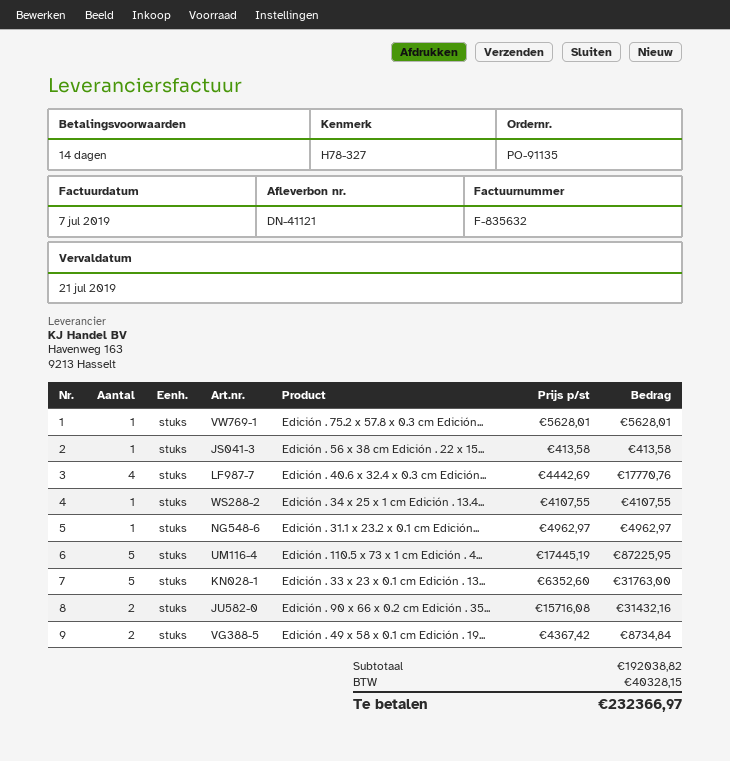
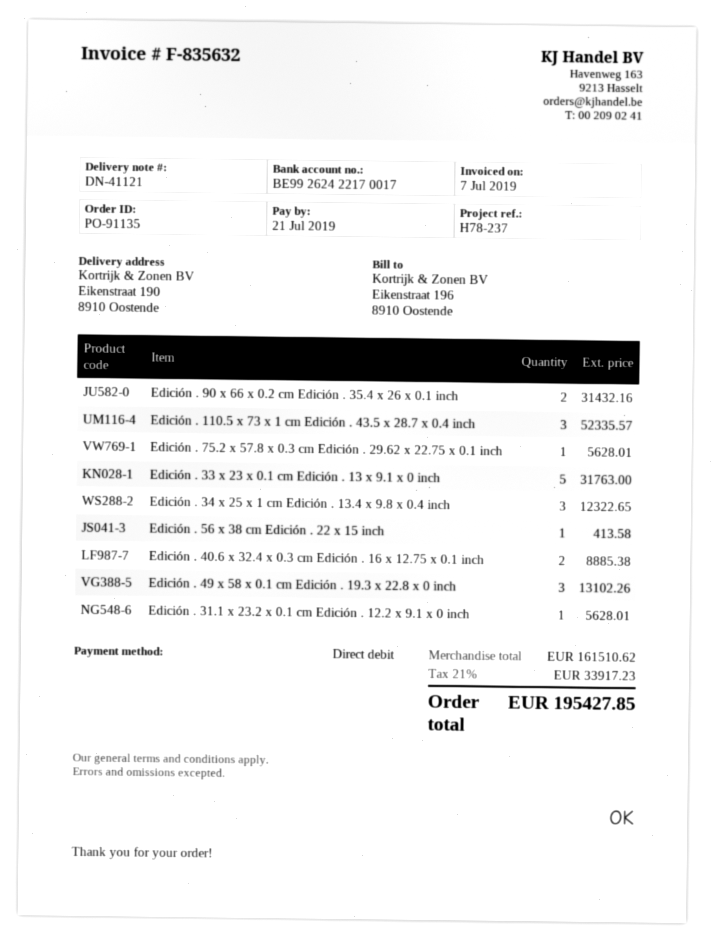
reference: H78-327 -> H78-237
Edición . 40.6 x 32.4 x 0.3 cm Edición...: 4 for 17770.76 -> 2 for 8885.38
Edición . 34 x 25 x 1 cm Edición . 13.4...: 1 for 4107.55 -> 3 for 12322.65
Edición . 31.1 x 23.2 x 0.1 cm Edición...: 1 for 4962.97 -> 1 for 5628.01
Edición . 110.5 x 73 x 1 cm Edición . 4...: 5 for 87225.95 -> 3 for 52335.57
Edición . 49 x 58 x 0.1 cm Edición . 19...: 2 for 8734.84 -> 3 for 13102.26
subtotal: 192038.82 -> 161510.62
tax: 40328.15 -> 33917.23
total: 232366.97 -> 195427.85

